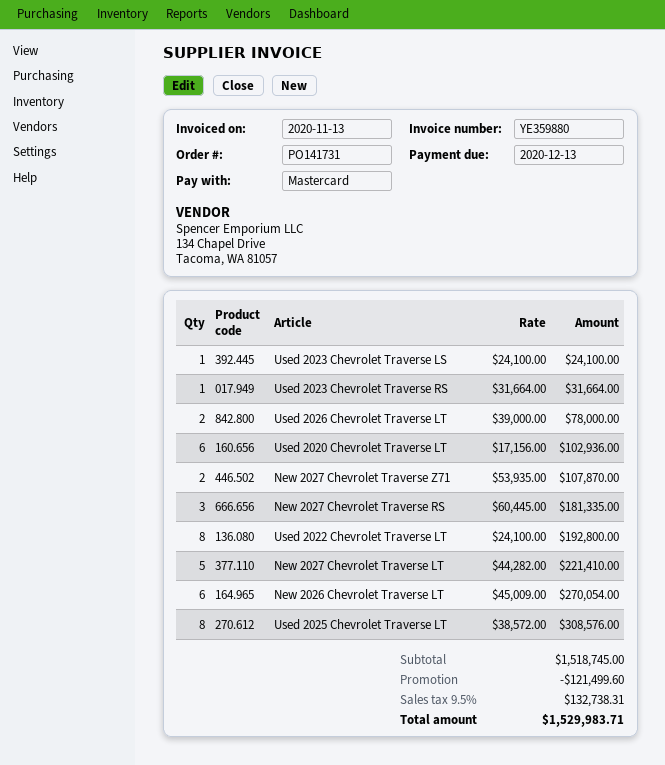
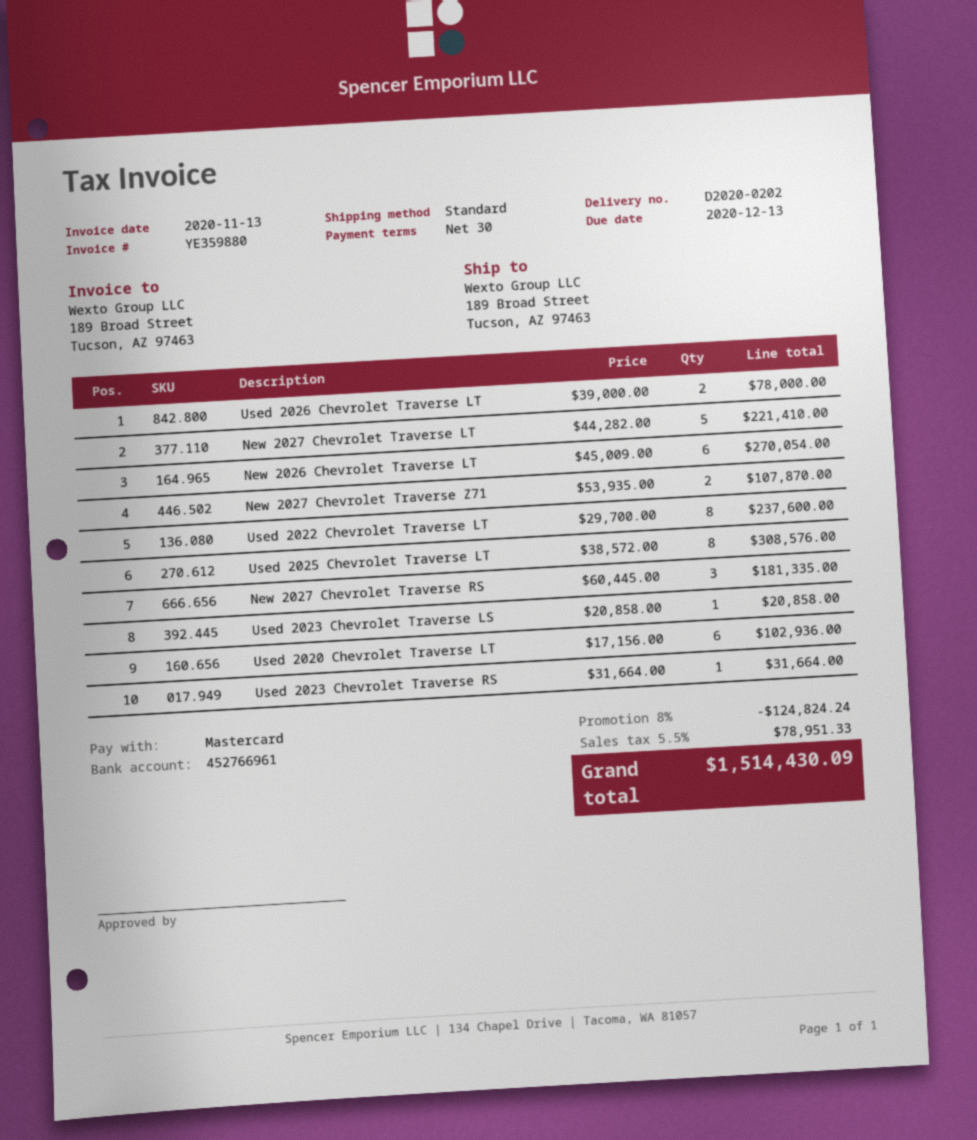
Used 2023 Chevrolet Traverse LS: 1 x 24100.00 = 24100.00 -> 1 x 20858.00 = 20858.00
Used 2022 Chevrolet Traverse LT: 8 x 24100.00 = 192800.00 -> 8 x 29700.00 = 237600.00
discount: 121499.60 -> 124824.24
tax: 9.5% = 132738.31 -> 5.5% = 78951.33
total: 1529983.71 -> 1514430.09

